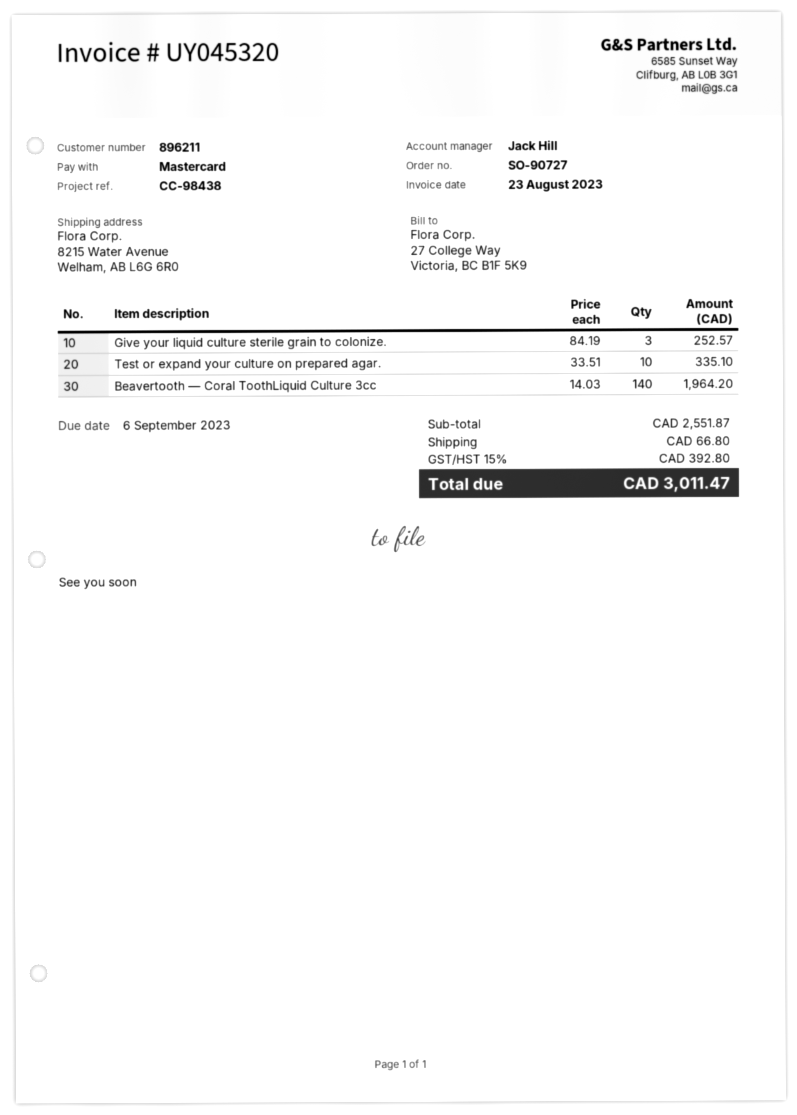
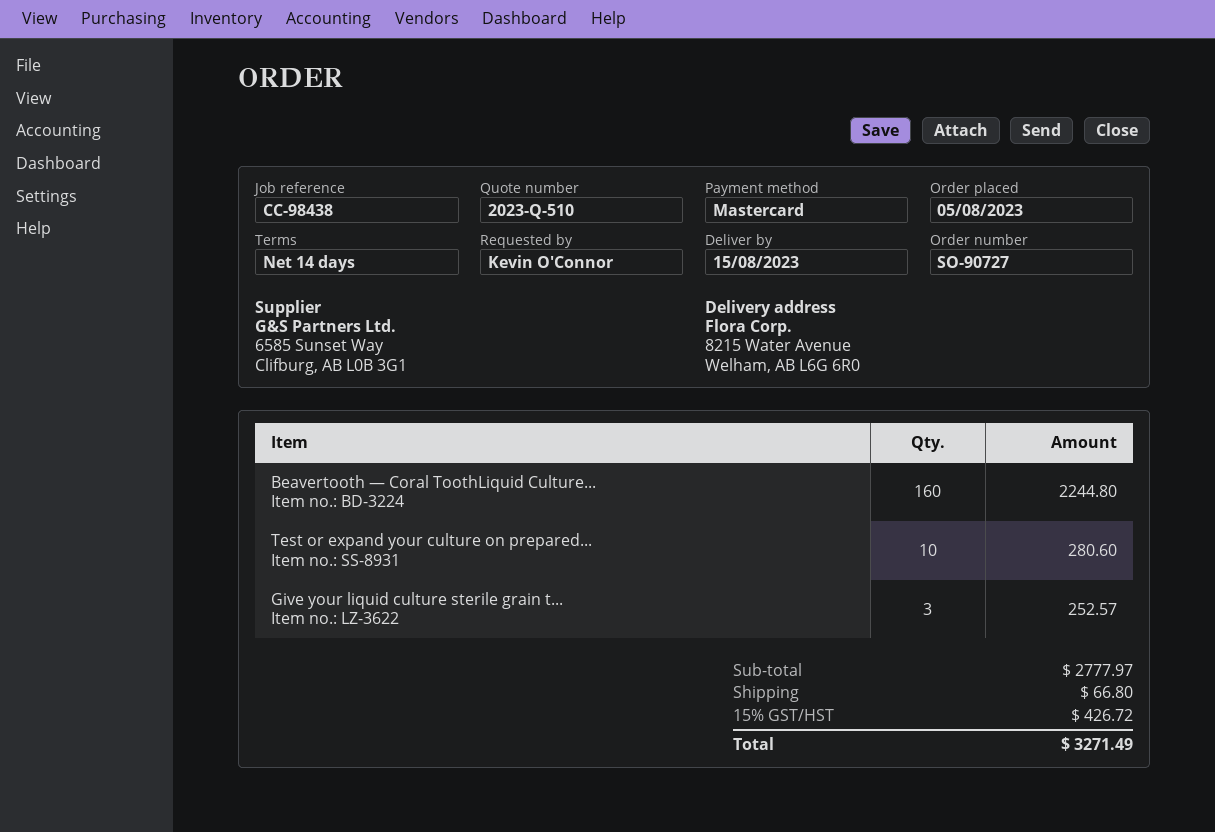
Test or expand your culture on prepared agar.: 10 for 335.10 -> 10 for 280.60
Beavertooth — Coral ToothLiquid Culture 3cc: 140 for 1964.20 -> 160 for 2244.80
subtotal: 2551.87 -> 2777.97
tax: 15% = 392.80 -> 15% = 426.72
total: 3011.47 -> 3271.49

